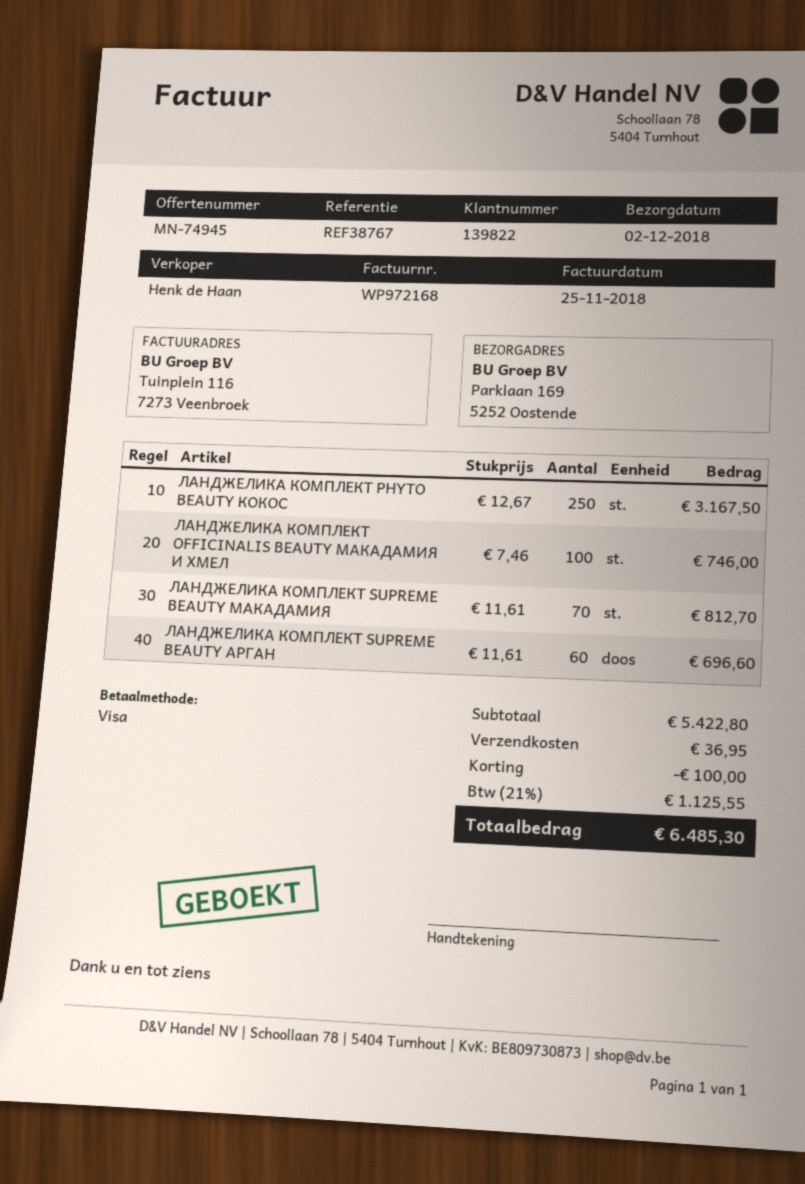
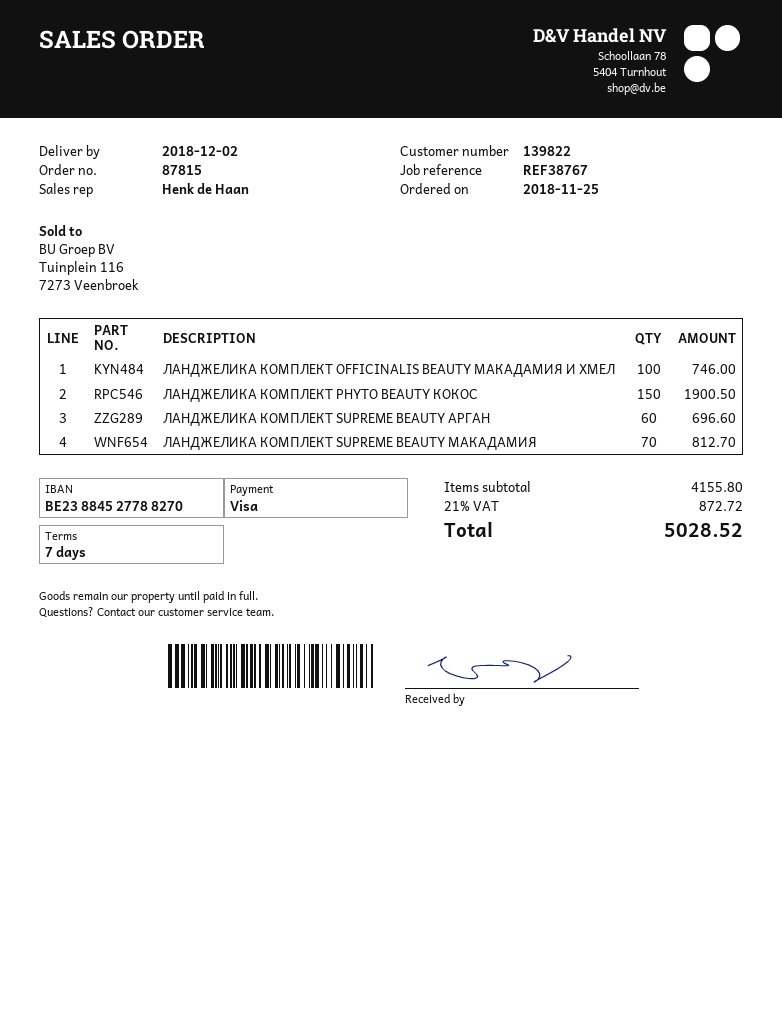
ЛАНДЖЕЛИКА КОМПЛЕКТ PHYTO BEAUTY КОКОС: 250 for 3167.50 -> 150 for 1900.50
subtotal: 5422.80 -> 4155.80
discount: 100.00 -> none
shipping: 36.95 -> none
tax: 21% = 1125.55 -> 21% = 872.72
total: 6485.30 -> 5028.52

